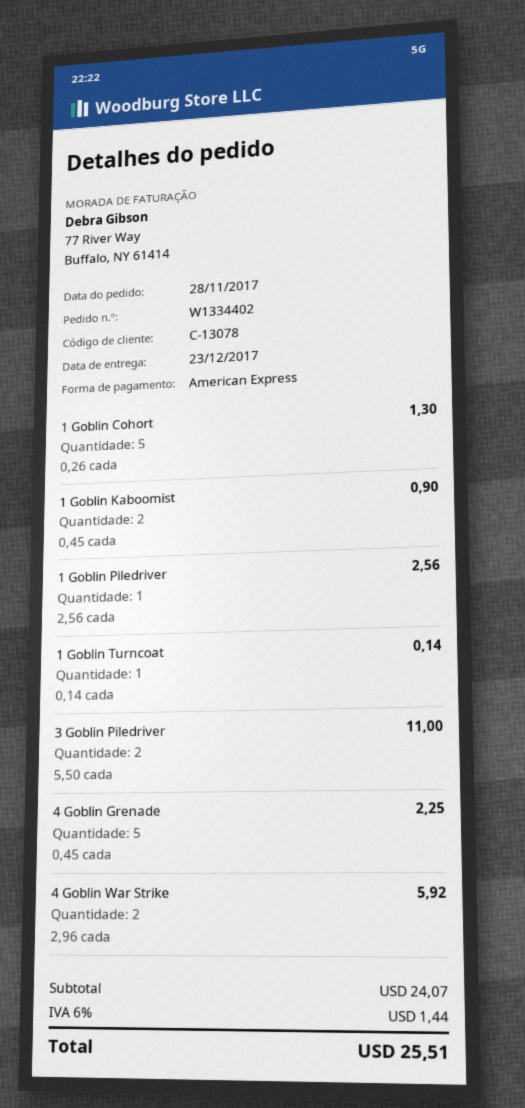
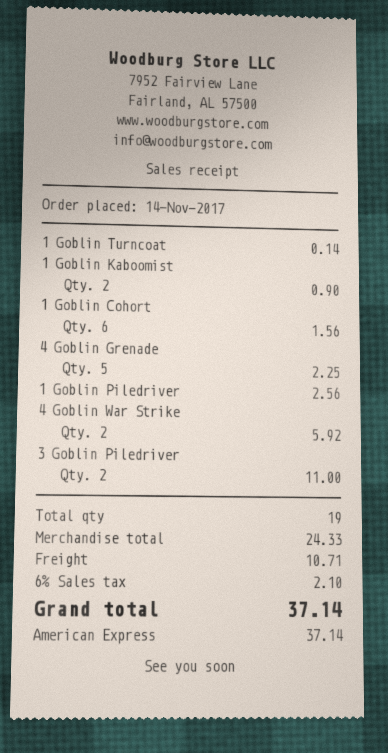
order date: 2017-11-28 -> 2017-11-14
1 Goblin Cohort: 5 for 1.30 -> 6 for 1.56
subtotal: 24.07 -> 24.33
shipping: none -> 10.71
tax: 6% = 1.44 -> 6% = 2.10
total: 25.51 -> 37.14

